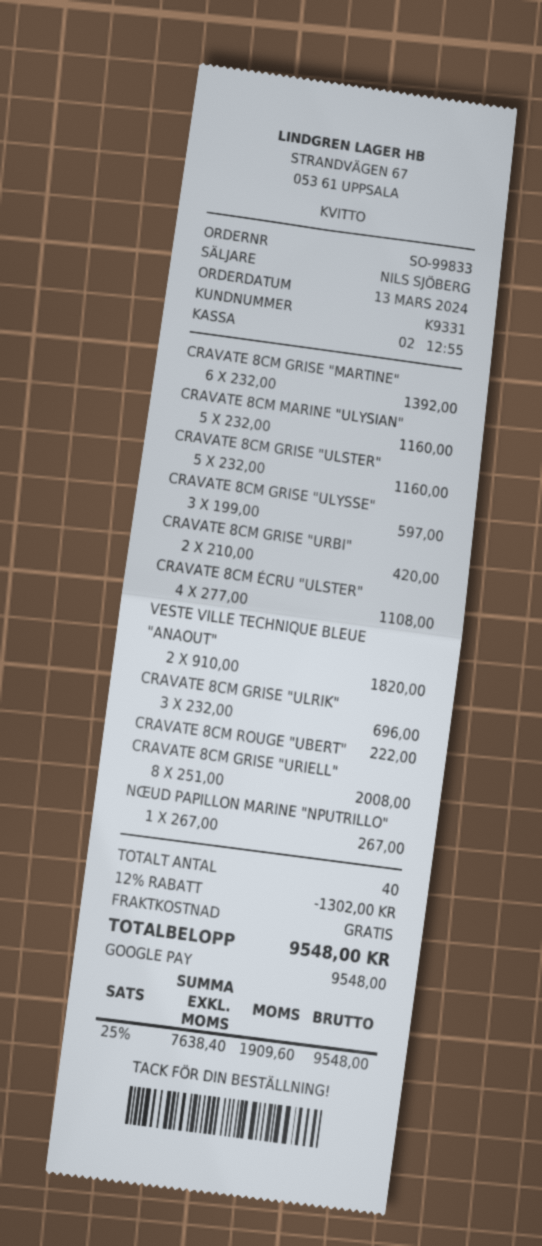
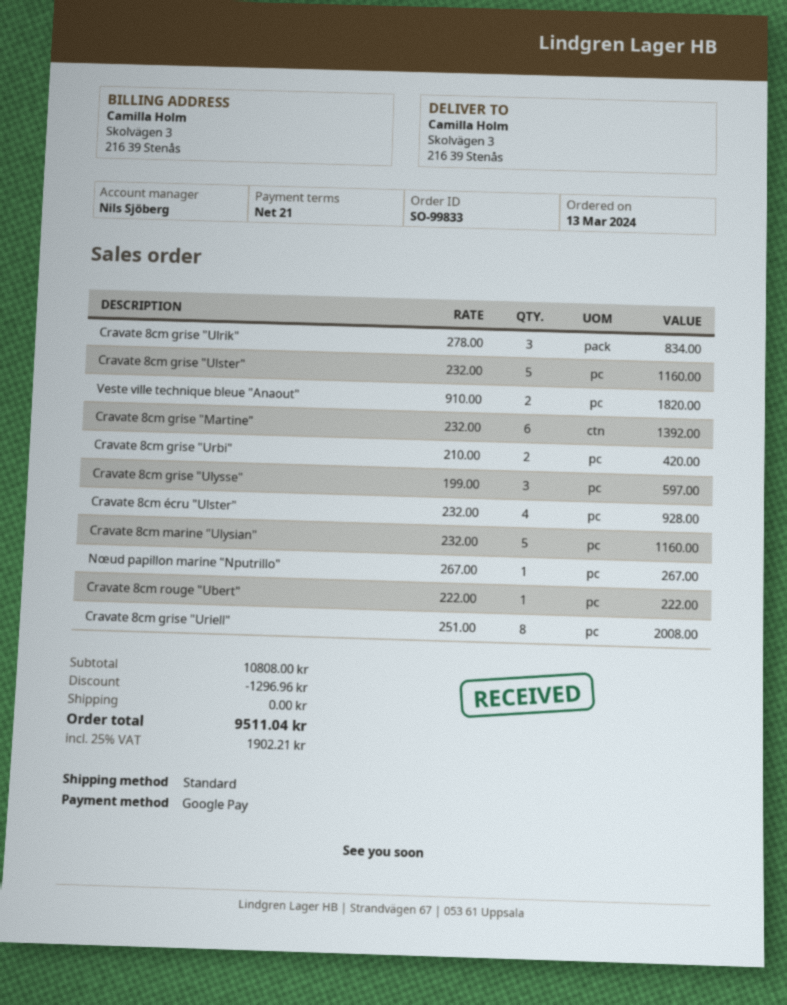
CRAVATE 8CM ÉCRU "ULSTER": 4 x 277.00 = 1108.00 -> 4 x 232.00 = 928.00
CRAVATE 8CM GRISE "ULRIK": 3 x 232.00 = 696.00 -> 3 x 278.00 = 834.00
discount: 1302.00 -> 1296.96
tax: 25% = 1909.60 -> 25% = 1902.21
total: 9548.00 -> 9511.04

